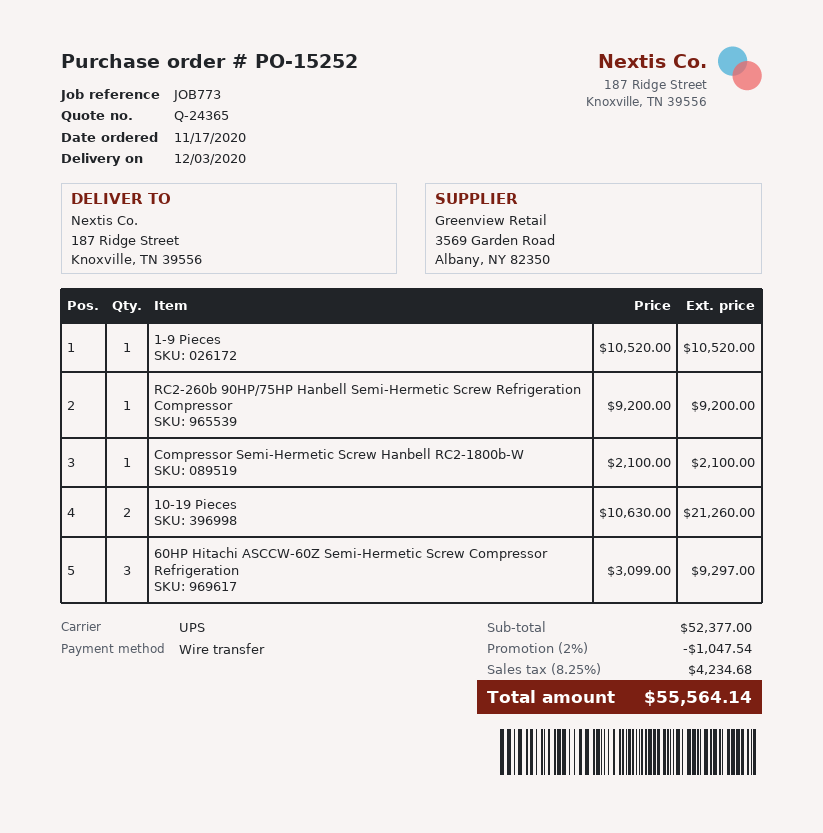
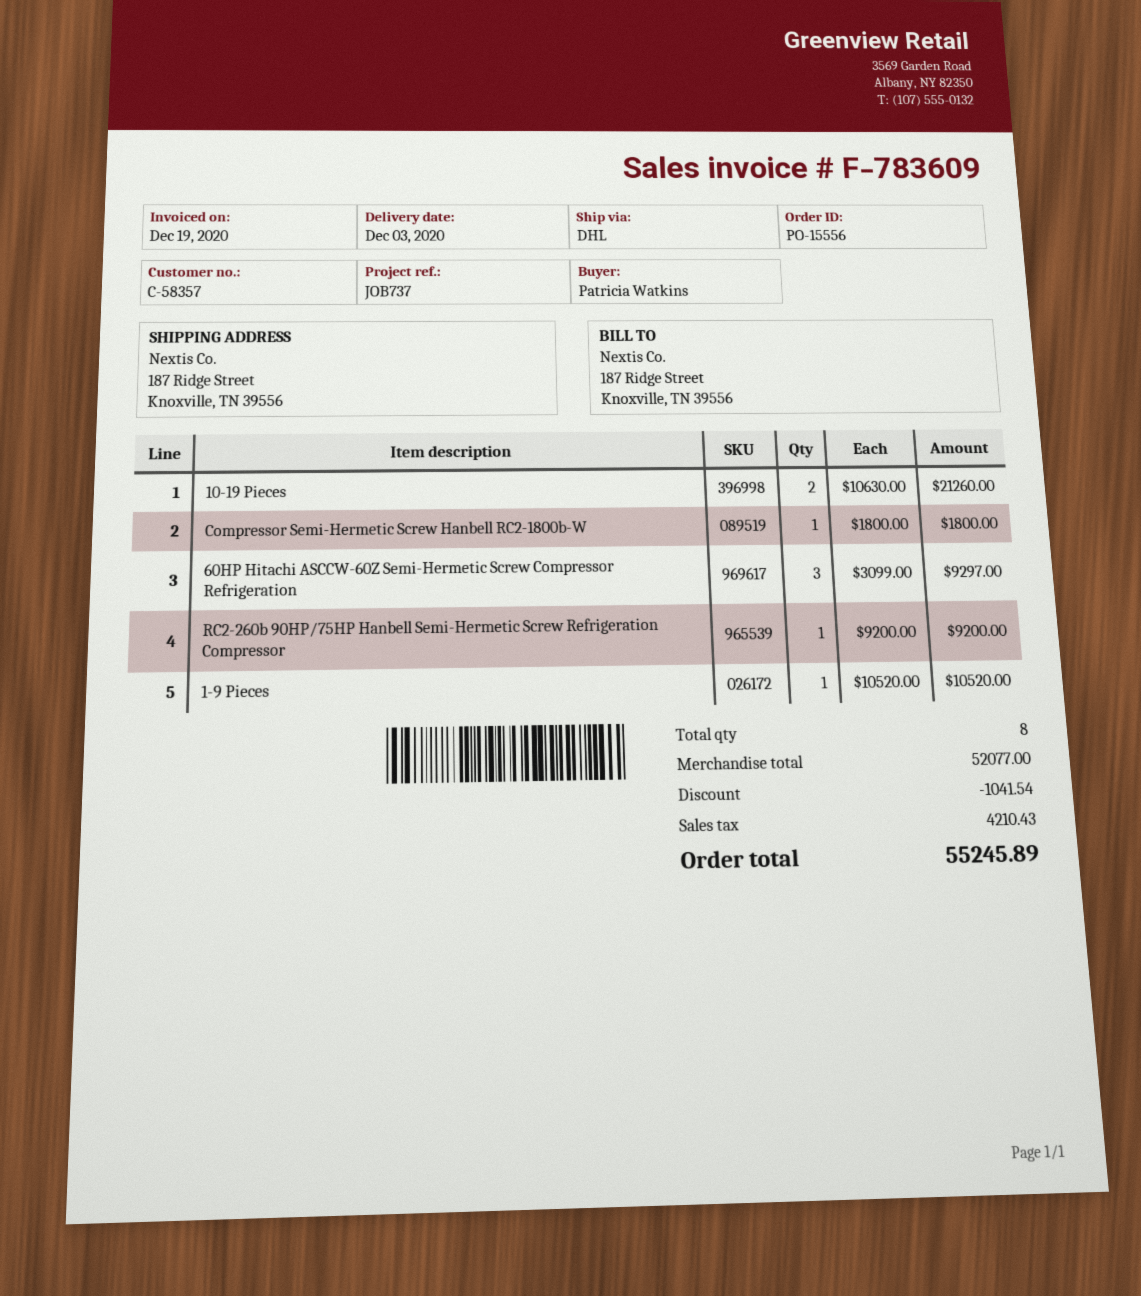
order number: PO-15252 -> PO-15556
reference: JOB773 -> JOB737
shipping method: UPS -> DHL
Compressor Semi-Hermetic Screw Hanbell RC2-1800b-W: 1 x 2100.00 = 2100.00 -> 1 x 1800.00 = 1800.00
subtotal: 52377.00 -> 52077.00
discount: 1047.54 -> 1041.54
tax: 4234.68 -> 4210.43
total: 55564.14 -> 55245.89

